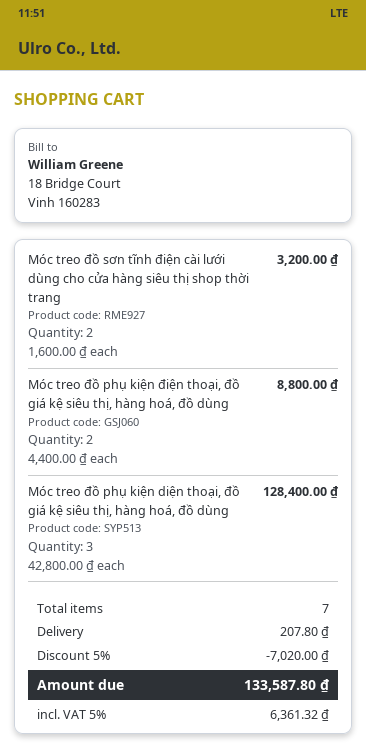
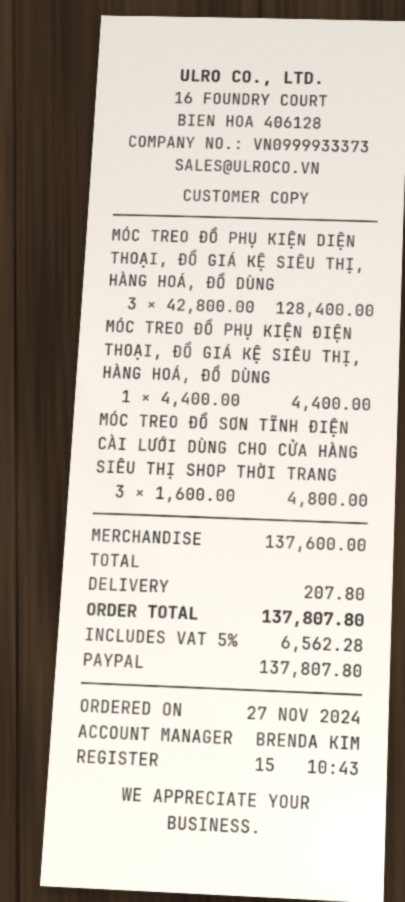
Móc treo đồ sơn tĩnh điện cài lưới dùng cho cửa hàng siêu thị shop thời trang: 2 x 1600.00 = 3200.00 -> 3 x 1600.00 = 4800.00
Móc treo đồ phụ kiện điện thoại, đồ giá kệ siêu thị, hàng hoá, đồ dùng: 2 x 4400.00 = 8800.00 -> 1 x 4400.00 = 4400.00
discount: 5% = 7020.00 -> none
tax: 5% = 6361.32 -> 5% = 6562.28
total: 133587.80 -> 137807.80

